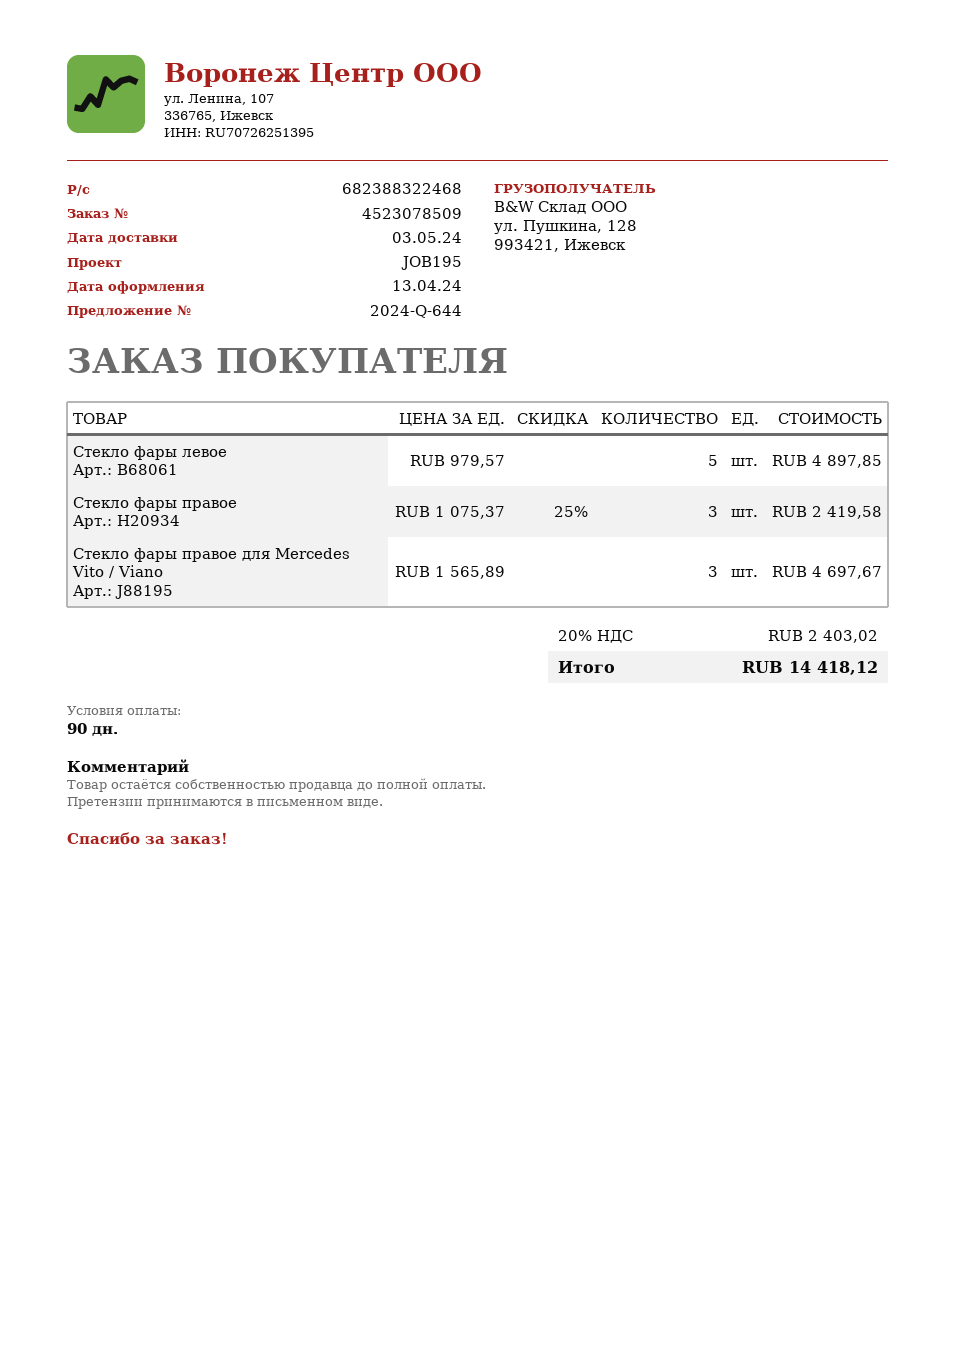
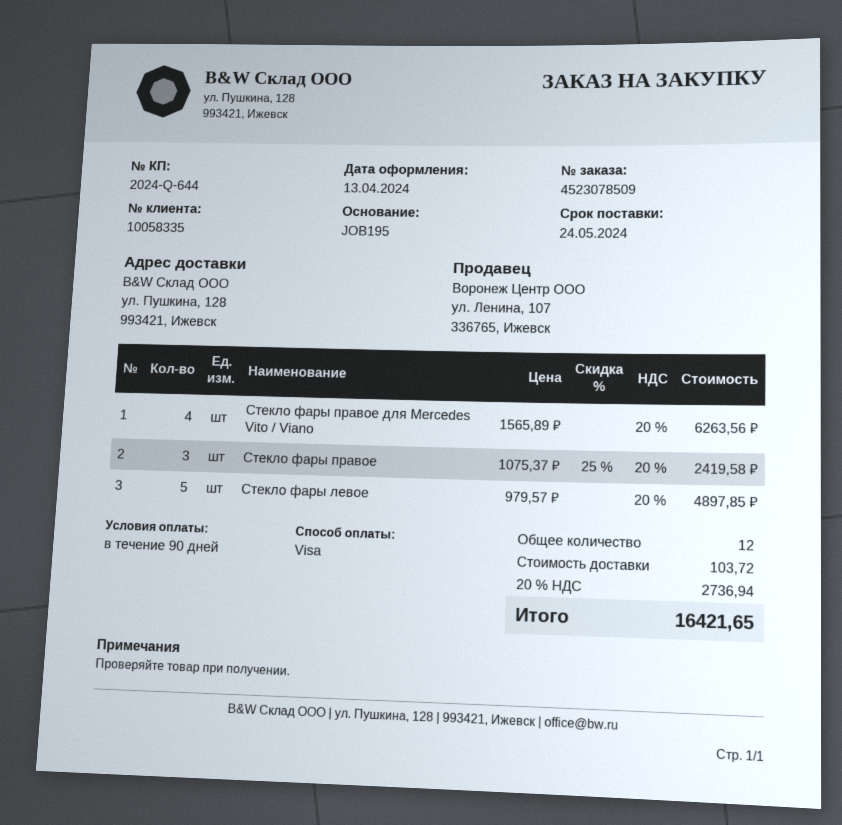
delivery date: 2024-05-03 -> 2024-05-24
Стекло фары правое для Mercedes Vito / Viano: 3 x 1565.89 = 4697.67 -> 4 x 1565.89 = 6263.56
shipping: none -> 103.72
tax: 20% = 2403.02 -> 20% = 2736.94
total: 14418.12 -> 16421.65

